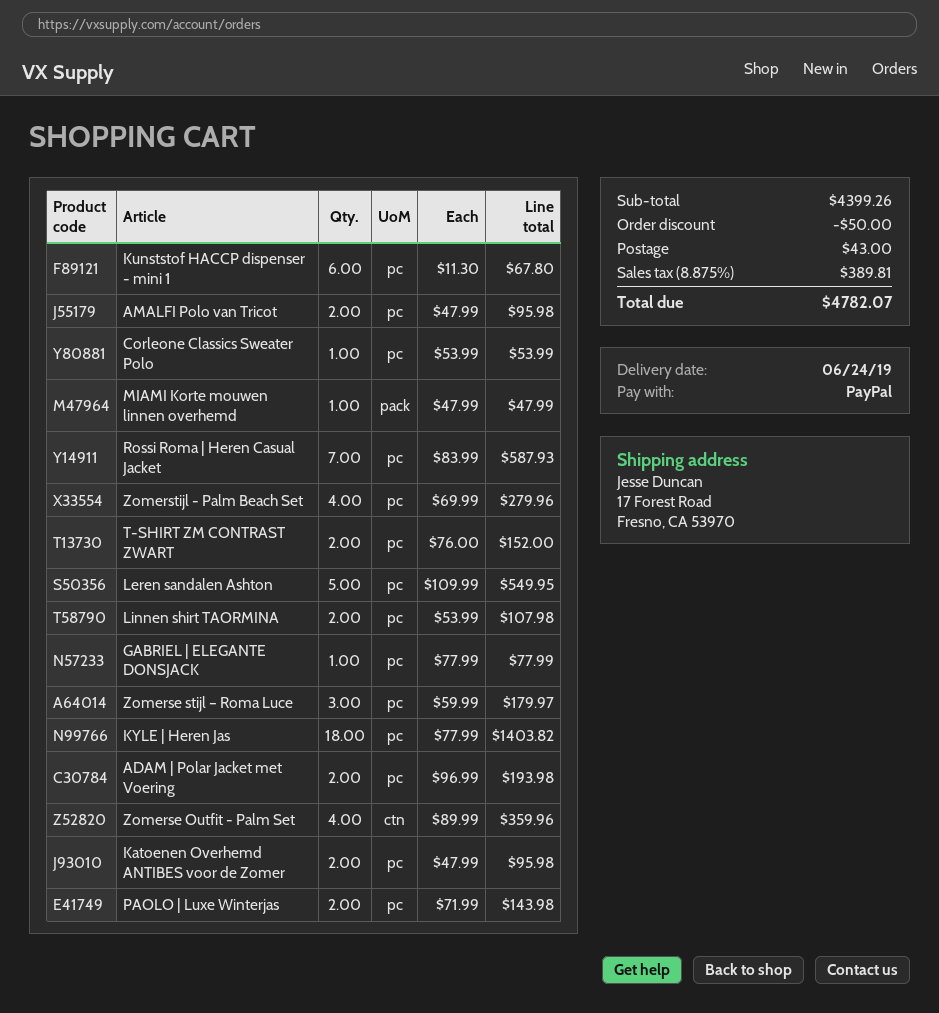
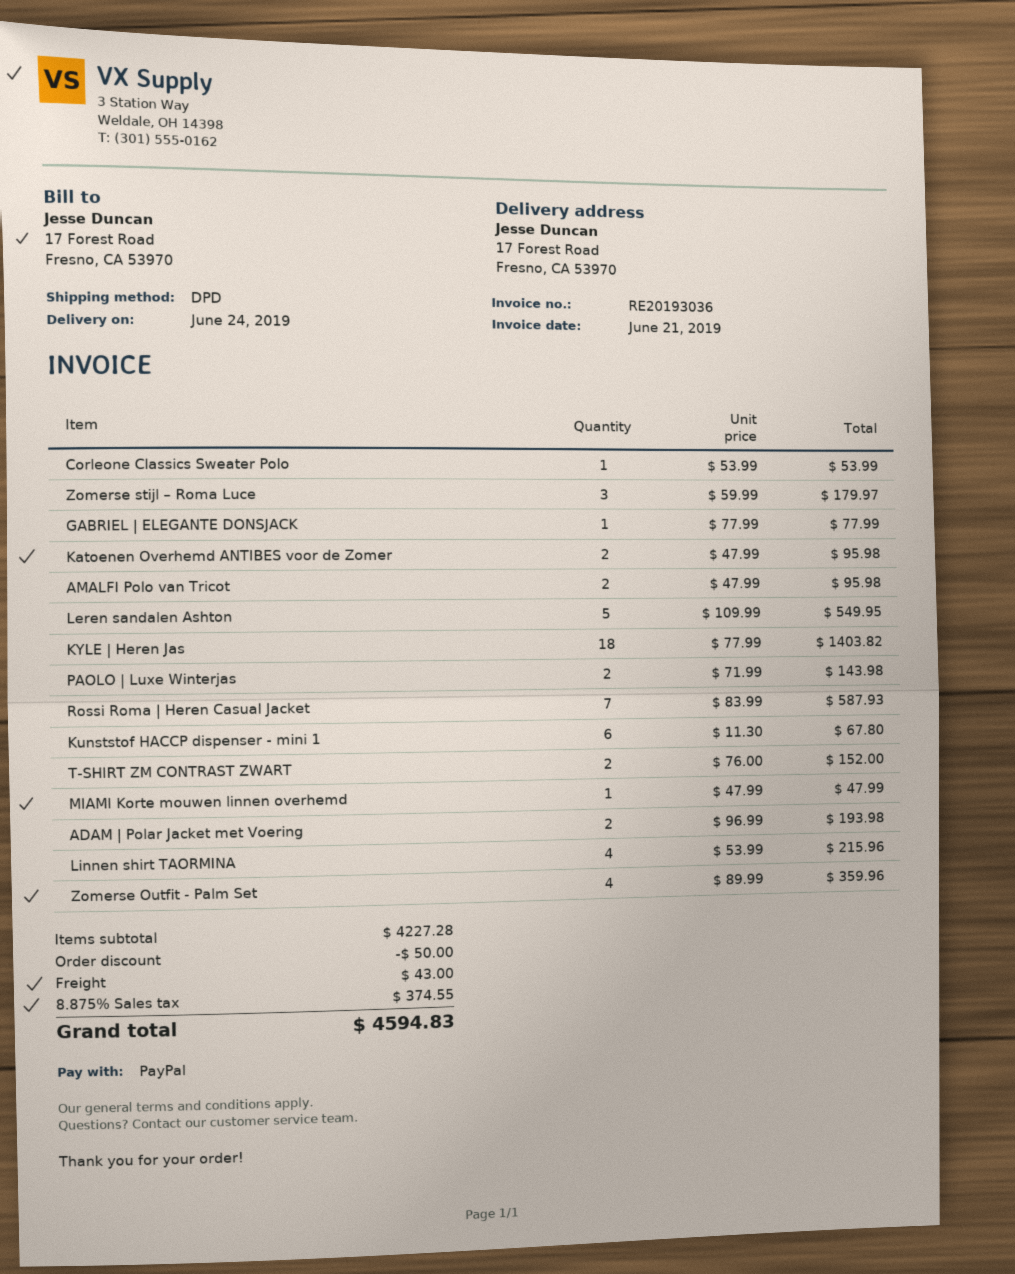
Zomerstijl - Palm Beach Set: 4 x 69.99 = 279.96 -> none
Linnen shirt TAORMINA: 2 x 53.99 = 107.98 -> 4 x 53.99 = 215.96
subtotal: 4399.26 -> 4227.28
tax: 8.875% = 389.81 -> 8.875% = 374.55
total: 4782.07 -> 4594.83

